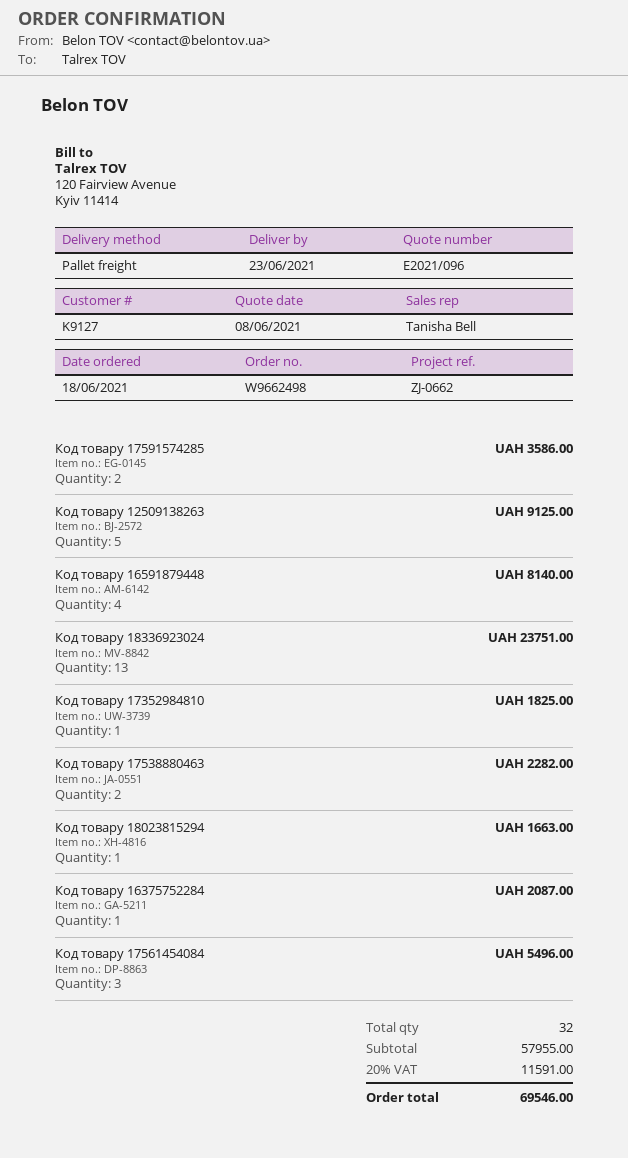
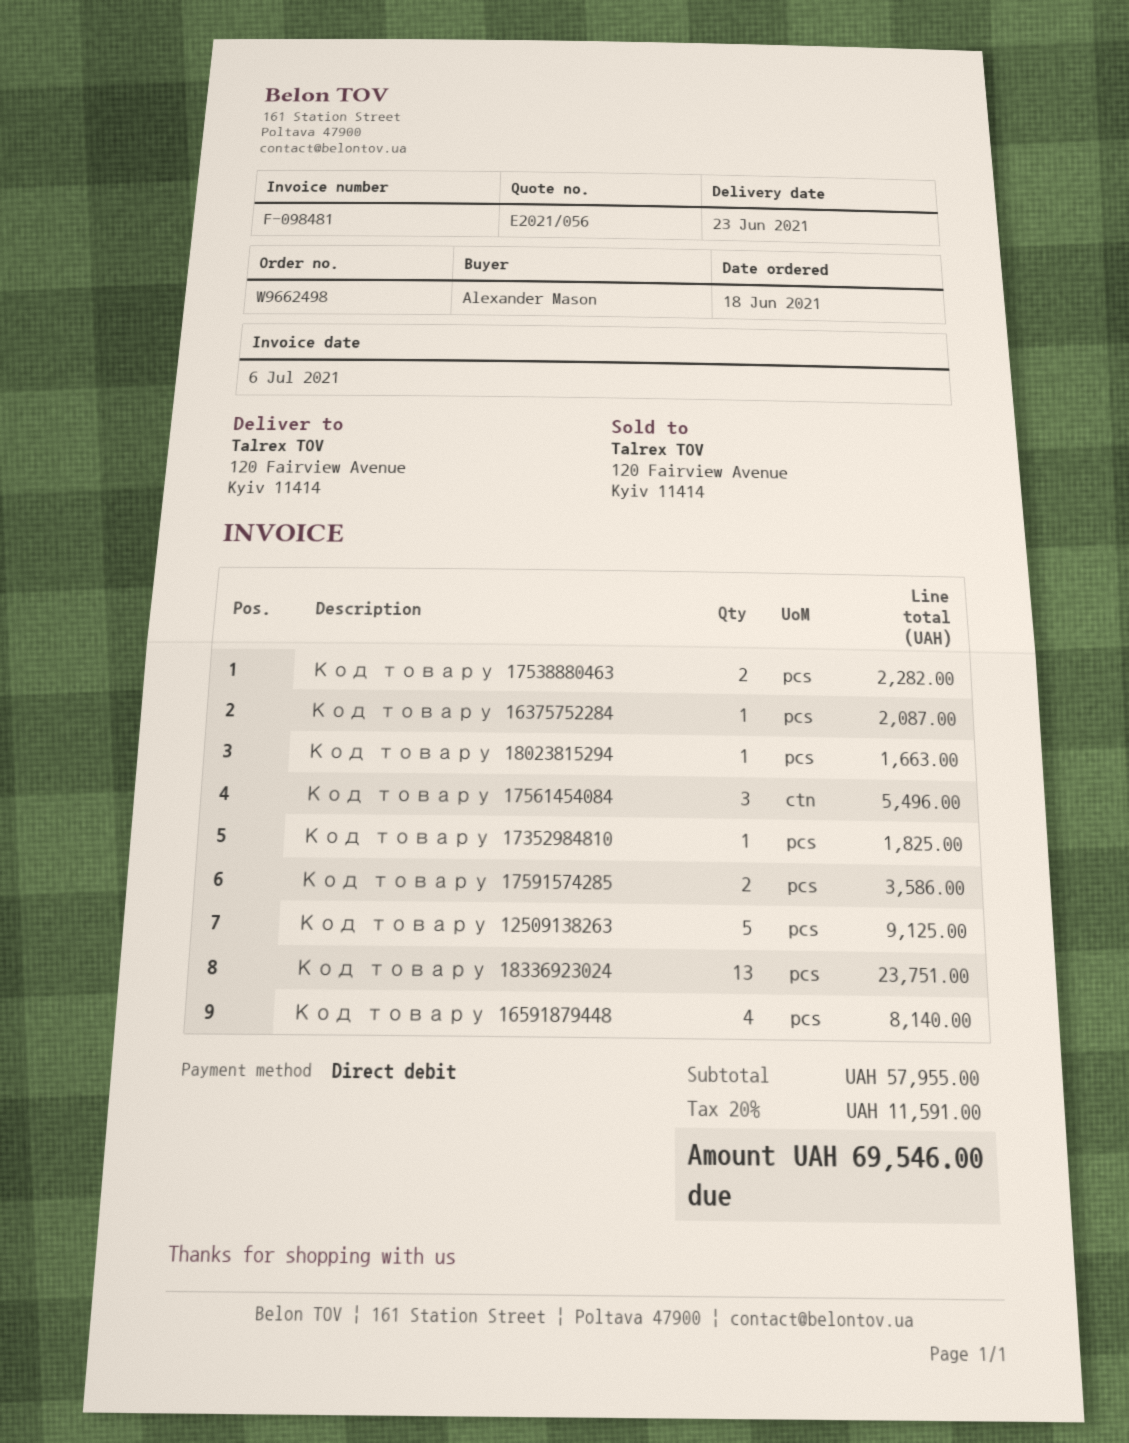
quote number: E2021/096 -> E2021/056

